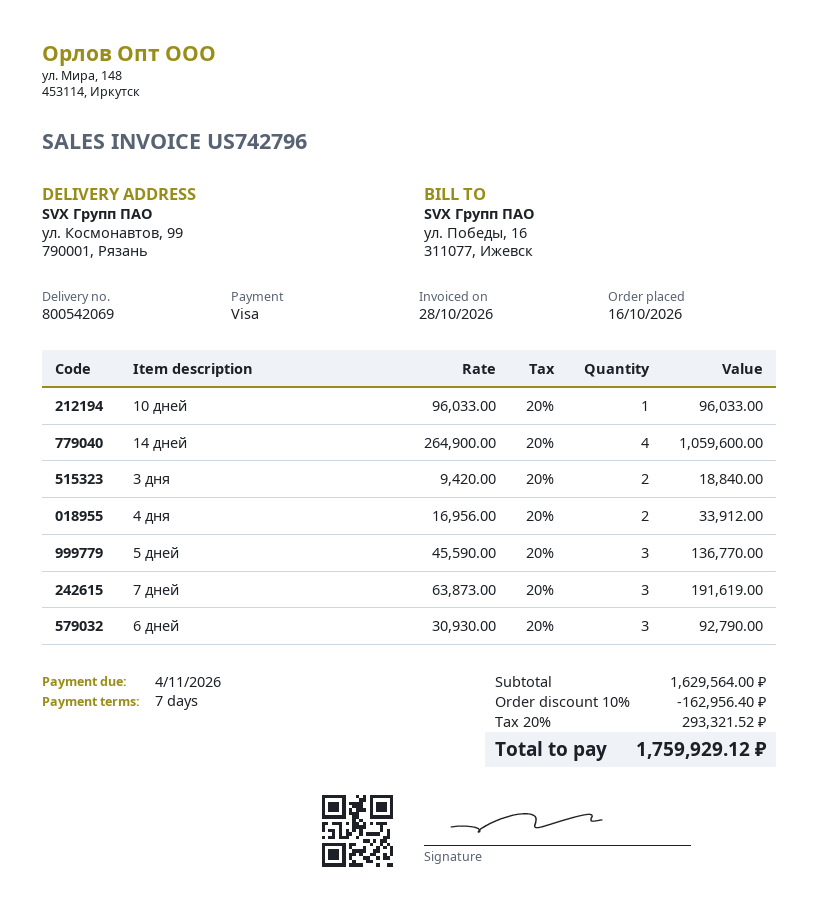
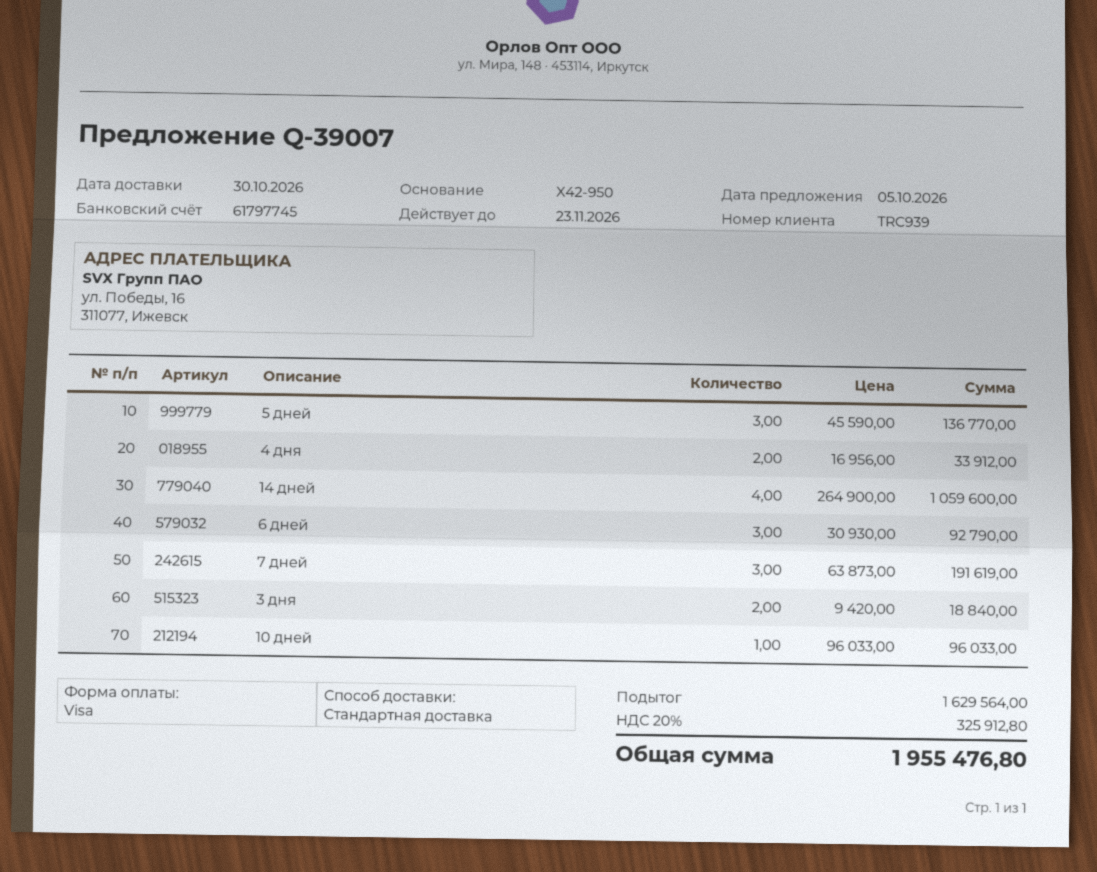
discount: 10% = 162956.40 -> none
tax: 20% = 293321.52 -> 20% = 325912.80
total: 1759929.12 -> 1955476.80

